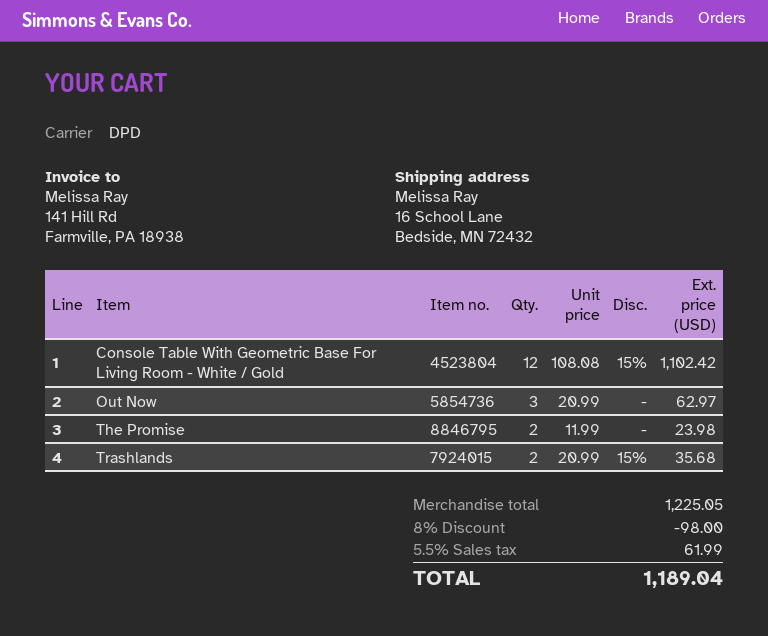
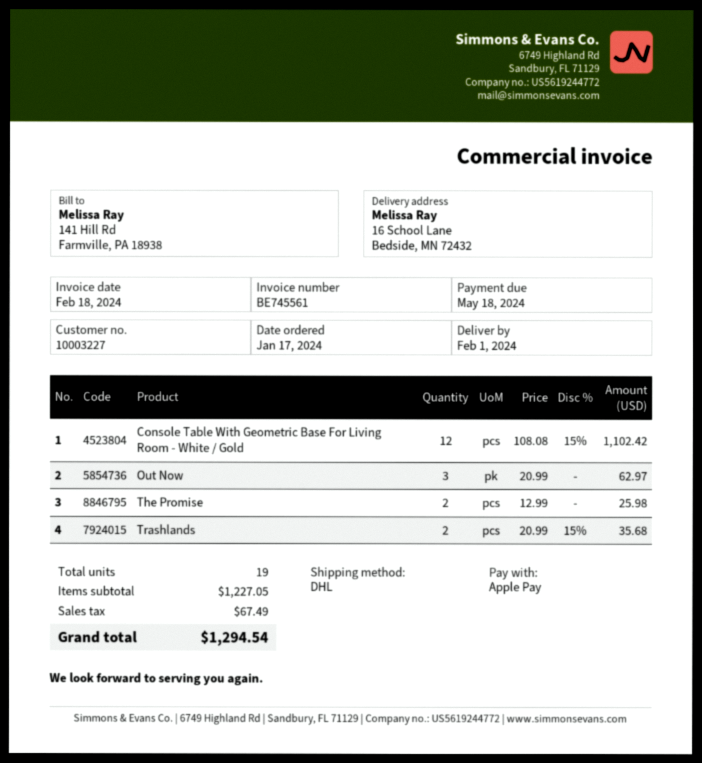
shipping method: DPD -> DHL
The Promise: 2 x 11.99 = 23.98 -> 2 x 12.99 = 25.98
subtotal: 1225.05 -> 1227.05
discount: 8% = 98.00 -> none
tax: 61.99 -> 67.49
total: 1189.04 -> 1294.54

